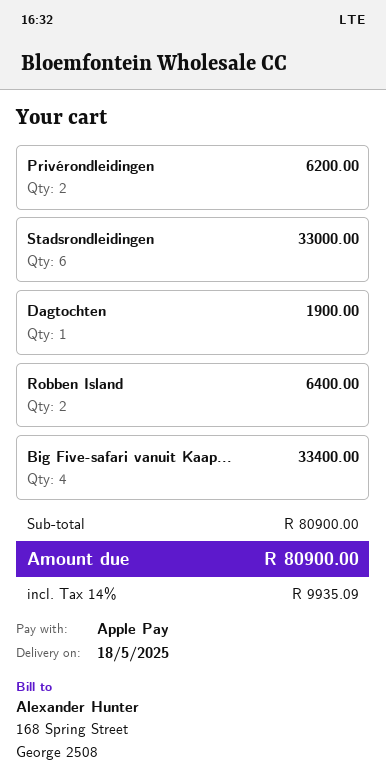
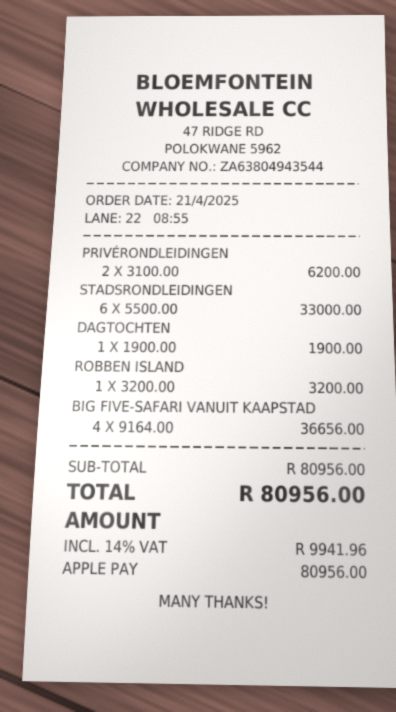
Robben Island: 2 for 6400.00 -> 1 for 3200.00
Big Five-safari vanuit Kaap...: 4 for 33400.00 -> 4 for 36656.00
subtotal: 80900.00 -> 80956.00
tax: 14% = 9935.09 -> 14% = 9941.96
total: 80900.00 -> 80956.00

